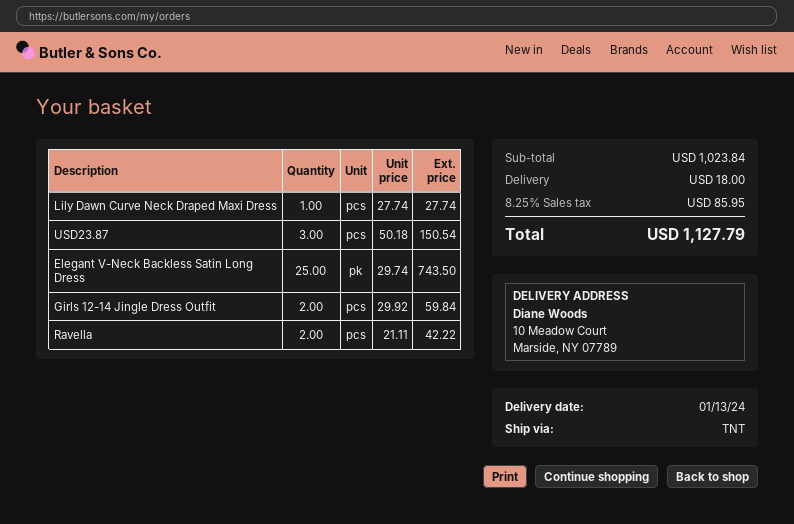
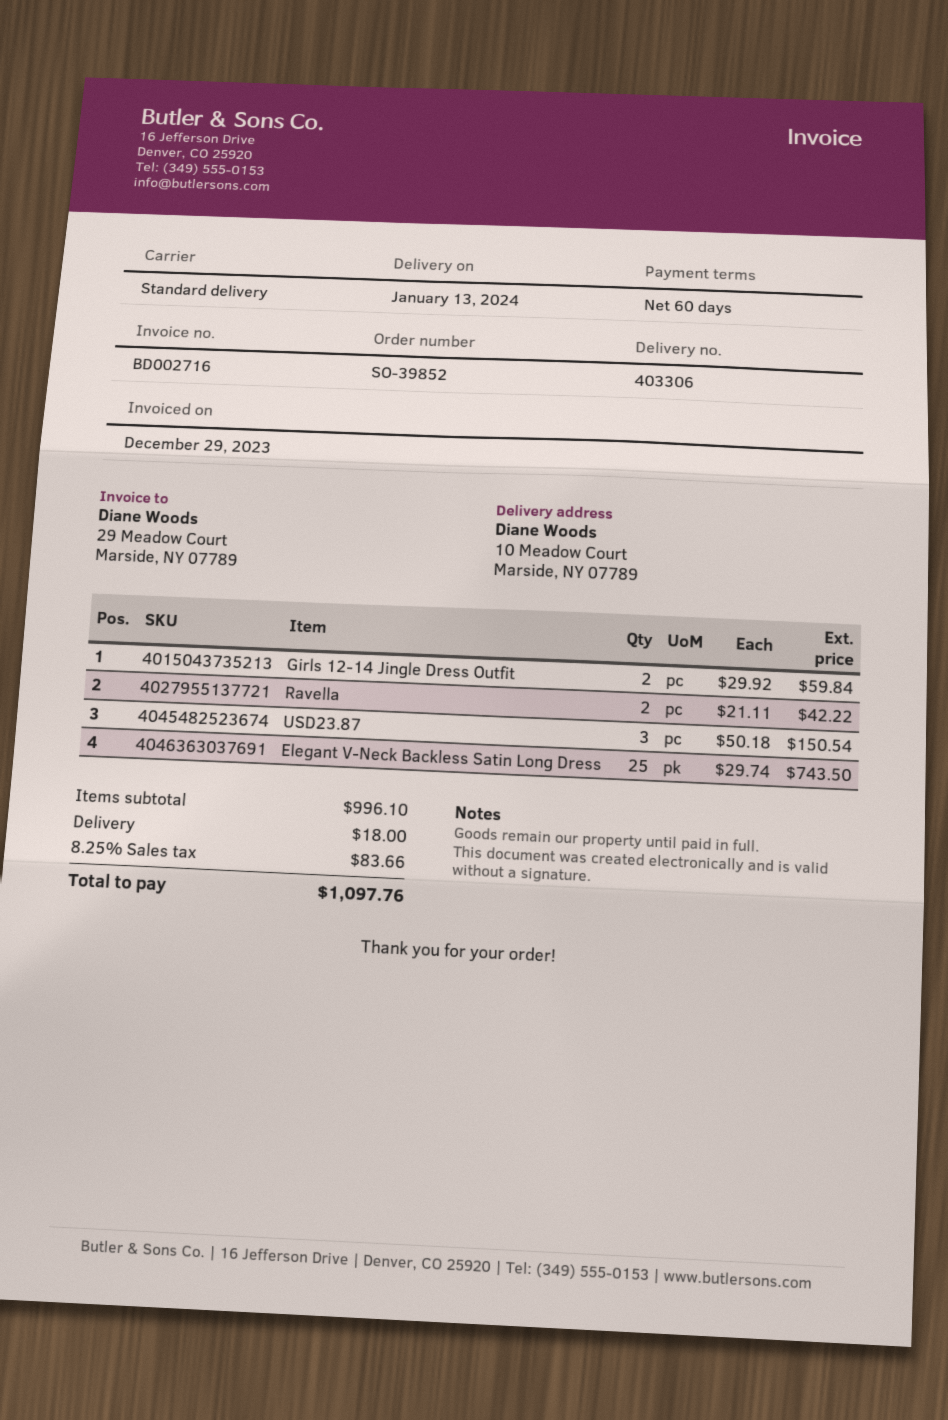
shipping method: TNT -> standard
Lily Dawn Curve Neck Draped Maxi Dress: 1 x 27.74 = 27.74 -> none
subtotal: 1023.84 -> 996.10
tax: 8.25% = 85.95 -> 8.25% = 83.66
total: 1127.79 -> 1097.76

